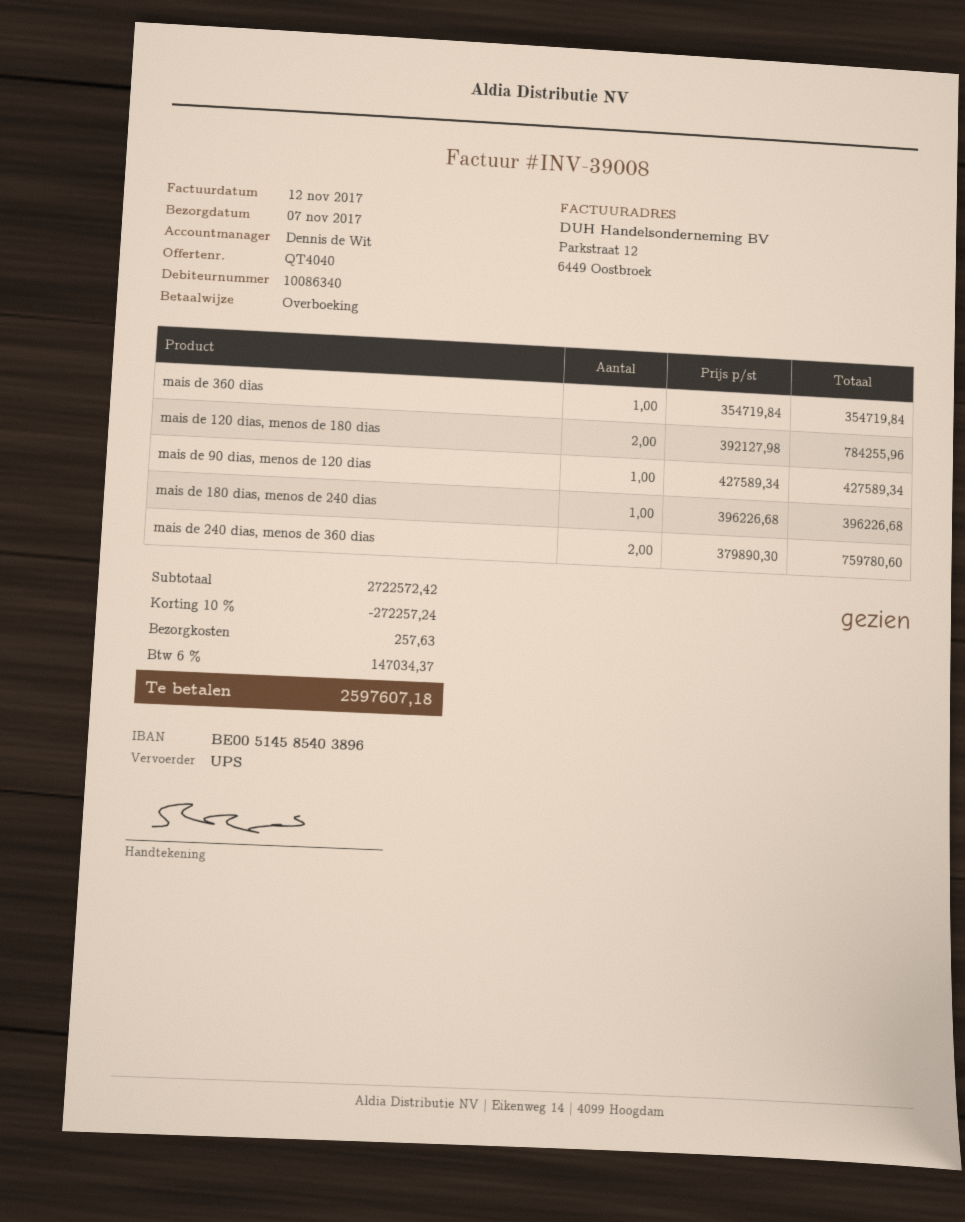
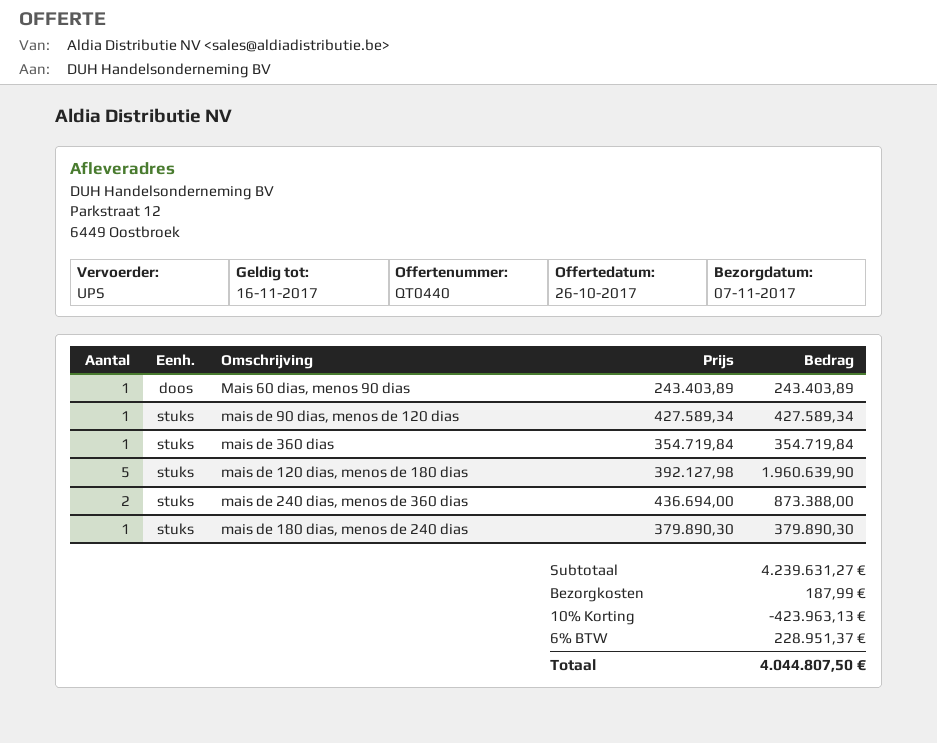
quote number: QT4040 -> QT0440
mais de 120 dias, menos de 180 dias: 2 x 392127.98 = 784255.96 -> 5 x 392127.98 = 1960639.90
mais de 180 dias, menos de 240 dias: 1 x 396226.68 = 396226.68 -> 1 x 379890.30 = 379890.30
mais de 240 dias, menos de 360 dias: 2 x 379890.30 = 759780.60 -> 2 x 436694.00 = 873388.00
Mais 60 dias, menos 90 dias: none -> 1 x 243403.89 = 243403.89
subtotal: 2722572.42 -> 4239631.27
discount: 10% = 272257.24 -> 10% = 423963.13
shipping: 257.63 -> 187.99
tax: 6% = 147034.37 -> 6% = 228951.37
total: 2597607.18 -> 4044807.50

